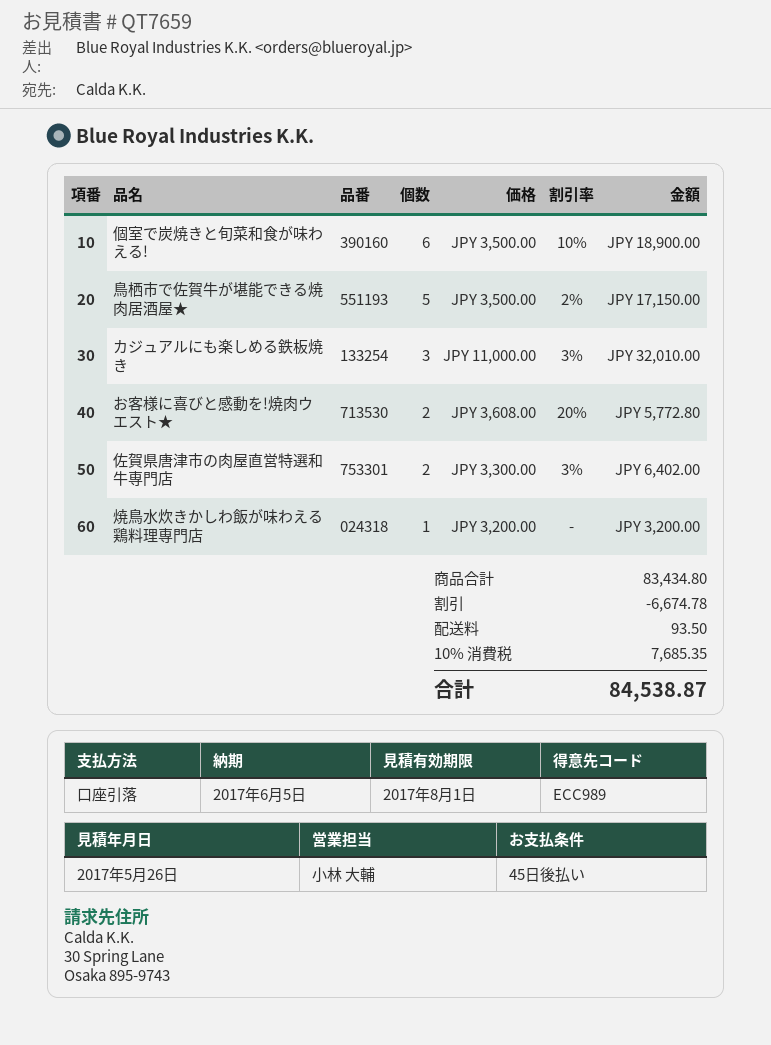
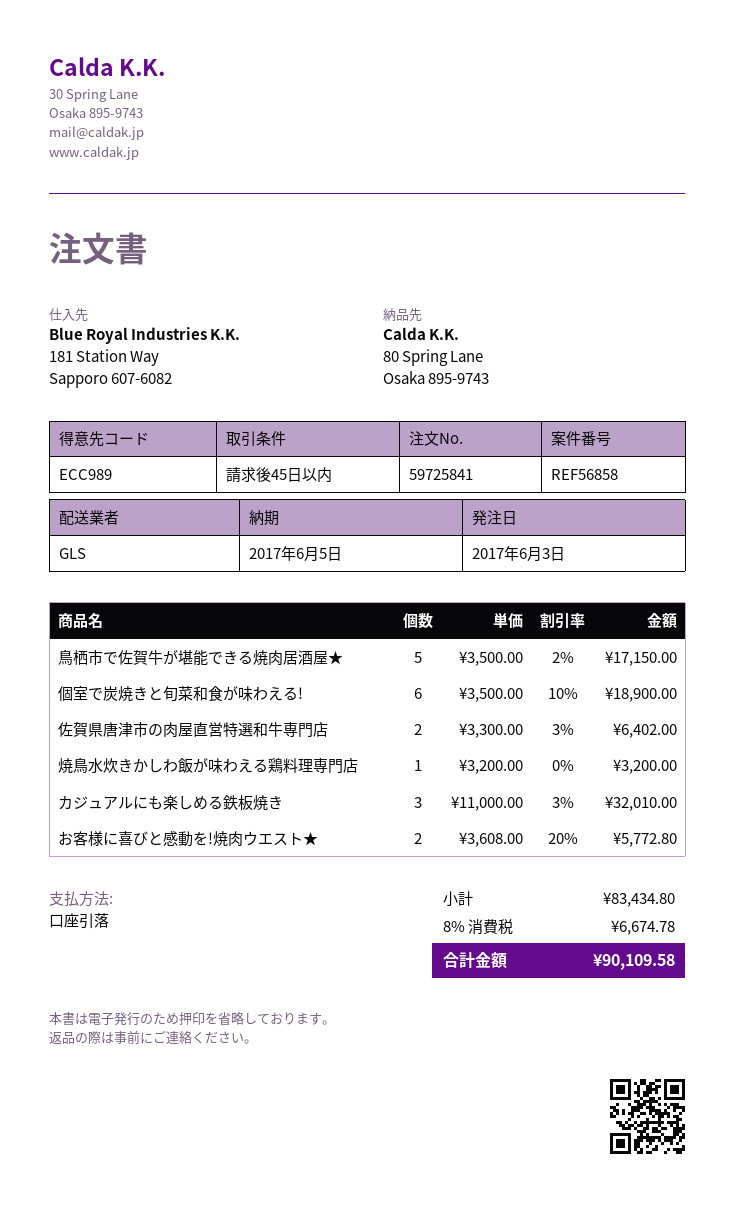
discount: 6674.78 -> none
shipping: 93.50 -> none
tax: 10% = 7685.35 -> 8% = 6674.78
total: 84538.87 -> 90109.58

